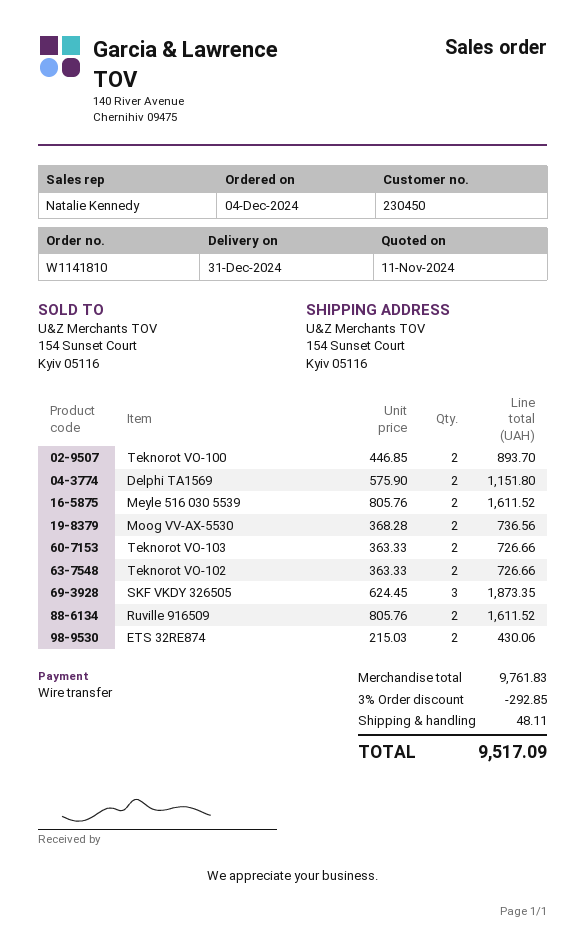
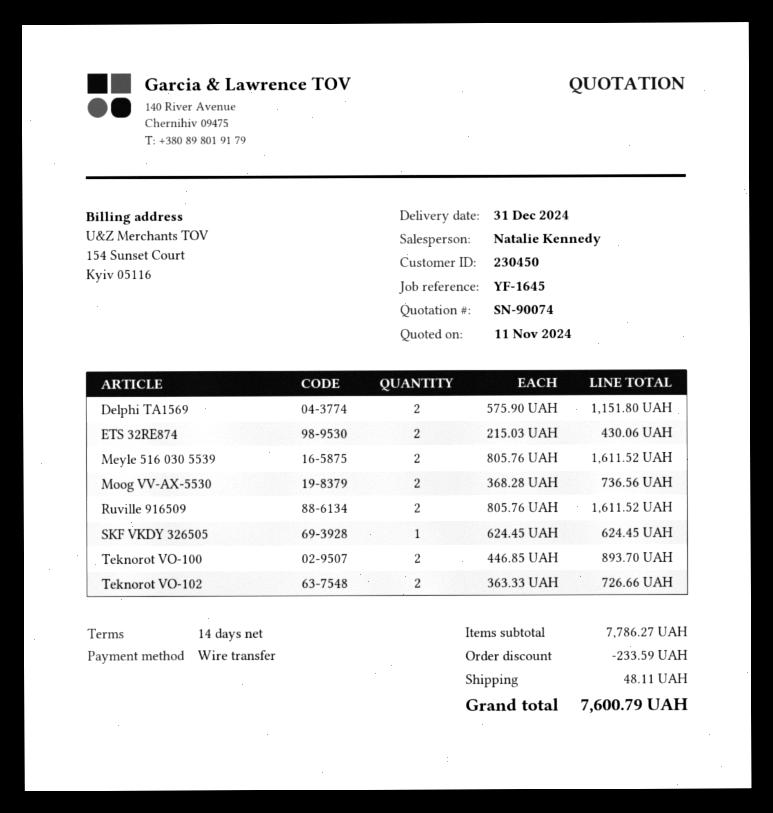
Teknorot VO-103: 2 x 363.33 = 726.66 -> none
SKF VKDY 326505: 3 x 624.45 = 1873.35 -> 1 x 624.45 = 624.45
subtotal: 9761.83 -> 7786.27
discount: 292.85 -> 233.59
total: 9517.09 -> 7600.79

